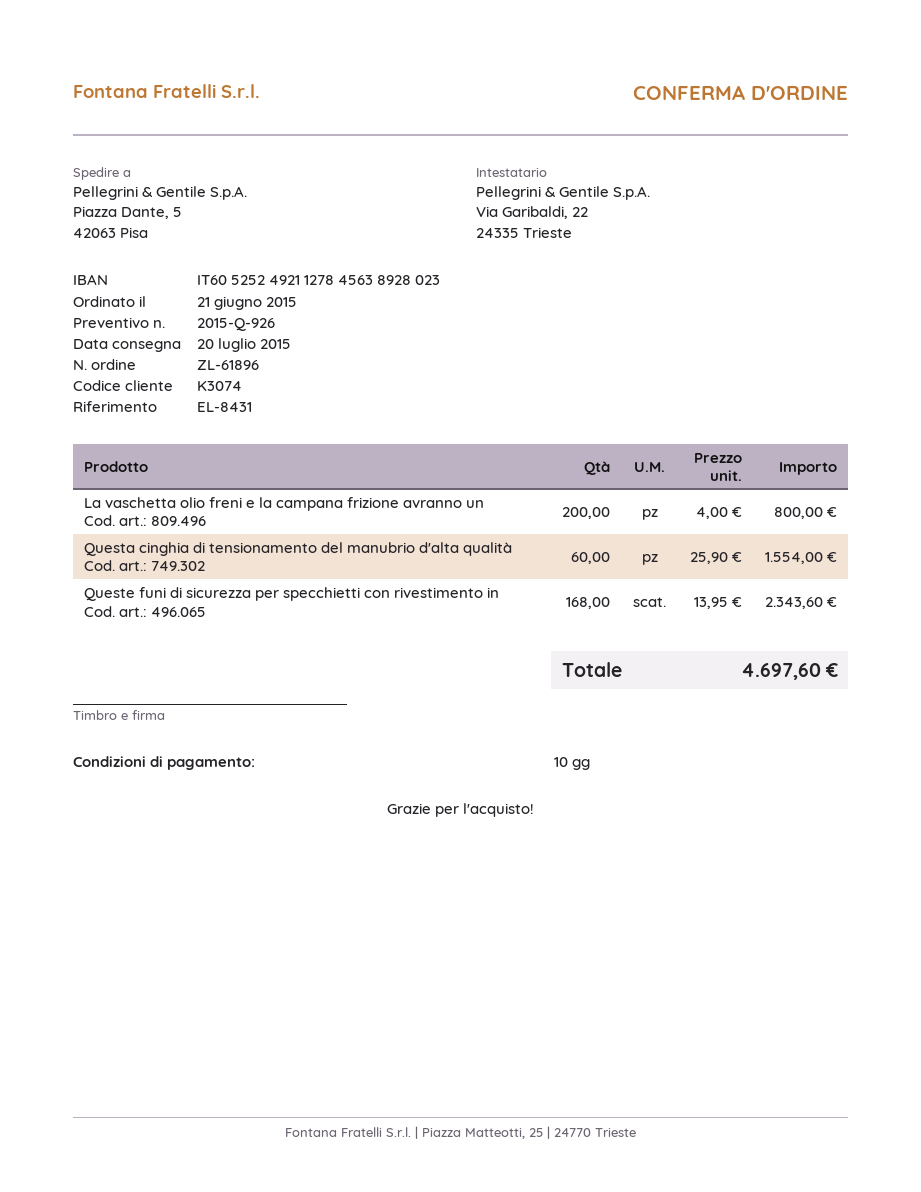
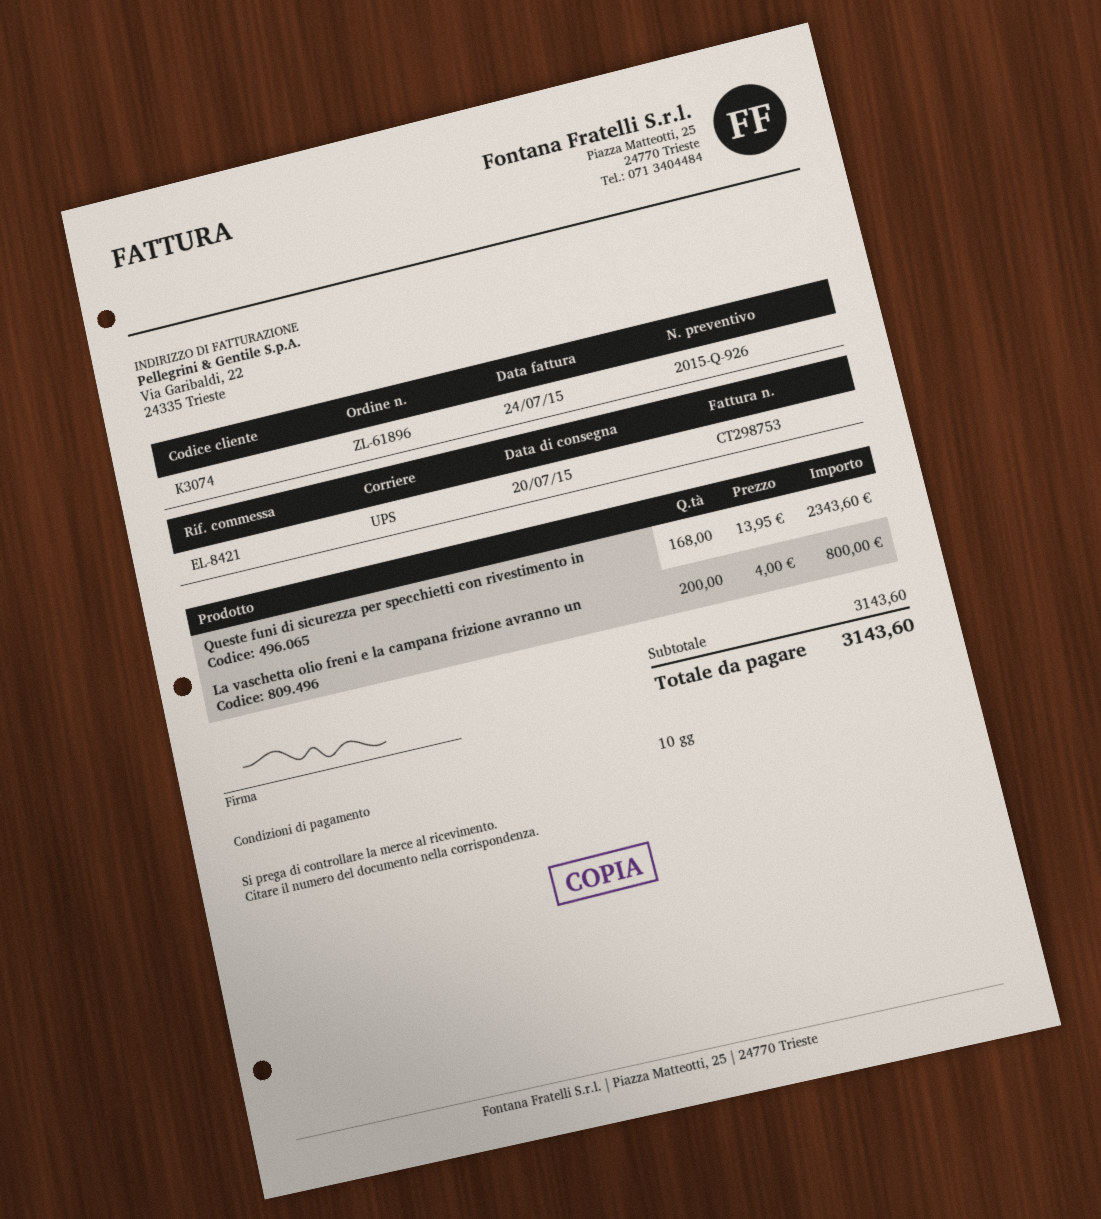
reference: EL-8431 -> EL-8421
Questa cinghia di tensionamento del manubrio d'alta qualità: 60 x 25.90 = 1554.00 -> none
total: 4697.60 -> 3143.60

